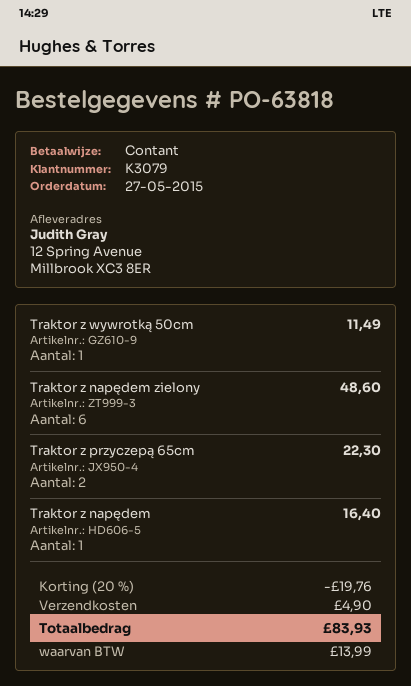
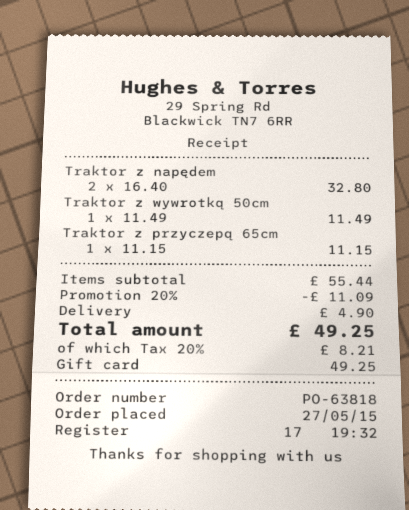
payment method: cash -> gift card
Traktor z napędem zielony: 6 for 48.60 -> none
Traktor z przyczepą 65cm: 2 for 22.30 -> 1 for 11.15
Traktor z napędem: 1 for 16.40 -> 2 for 32.80
discount: 20% = 19.76 -> 20% = 11.09
tax: 13.99 -> 8.21
total: 83.93 -> 49.25

